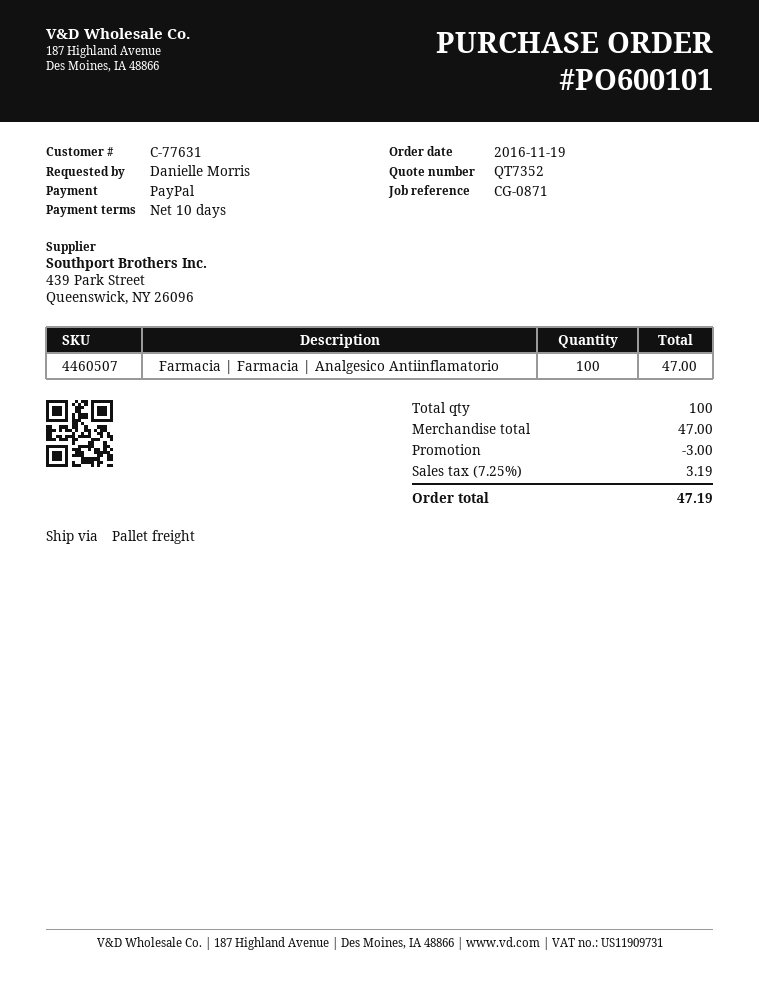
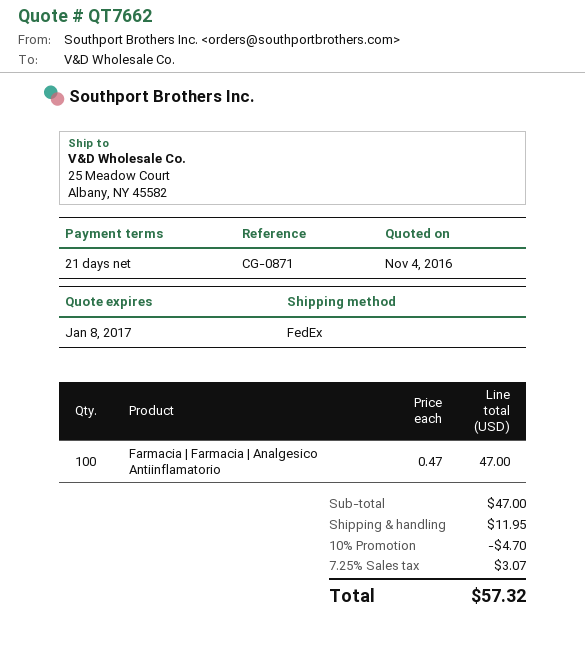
quote number: QT7352 -> QT7662
payment terms: 10 days -> 21 days
shipping method: pallet freight -> FedEx
discount: 3.00 -> 4.70
shipping: none -> 11.95
tax: 7.25% = 3.19 -> 7.25% = 3.07
total: 47.19 -> 57.32

